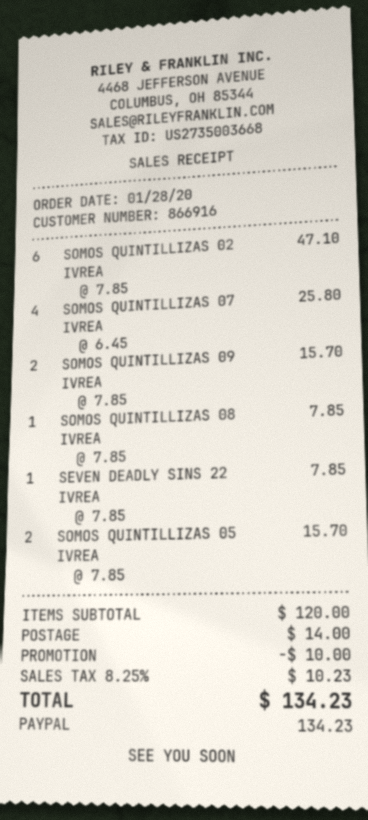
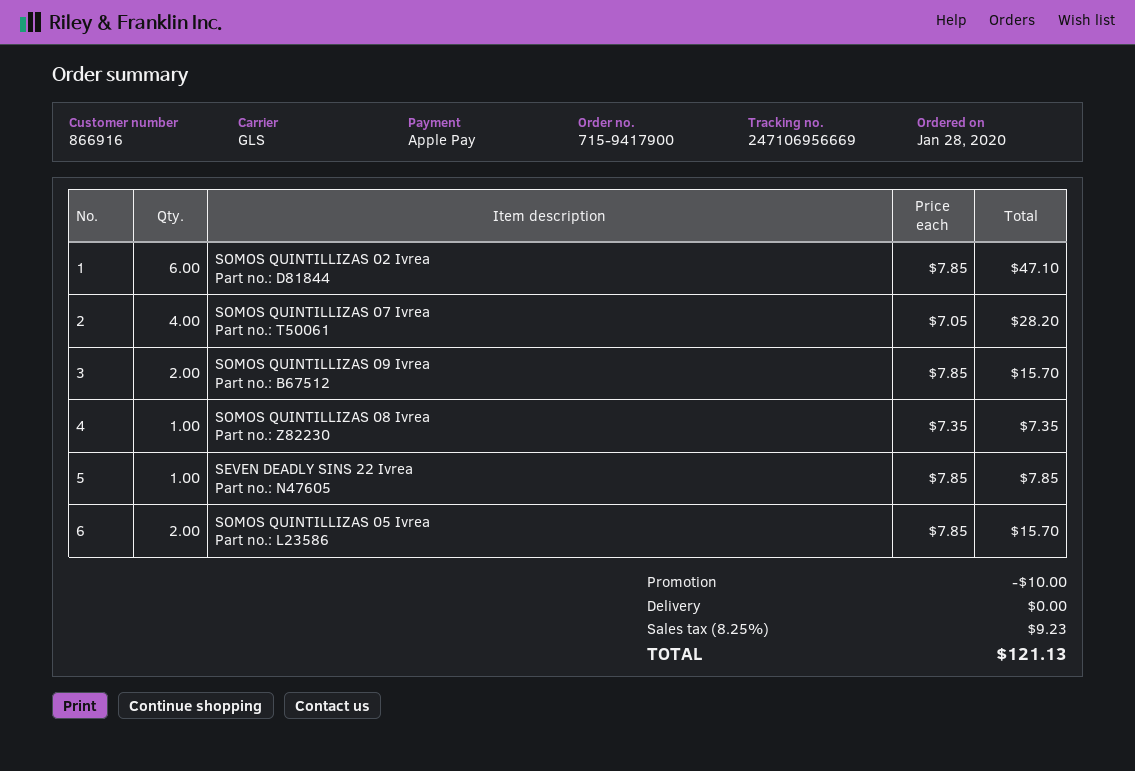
payment method: PayPal -> Apple Pay
SOMOS QUINTILLIZAS 07 IVREA: 4 x 6.45 = 25.80 -> 4 x 7.05 = 28.20
SOMOS QUINTILLIZAS 08 IVREA: 1 x 7.85 = 7.85 -> 1 x 7.35 = 7.35
shipping: 14.00 -> 0.00
tax: 8.25% = 10.23 -> 8.25% = 9.23
total: 134.23 -> 121.13

